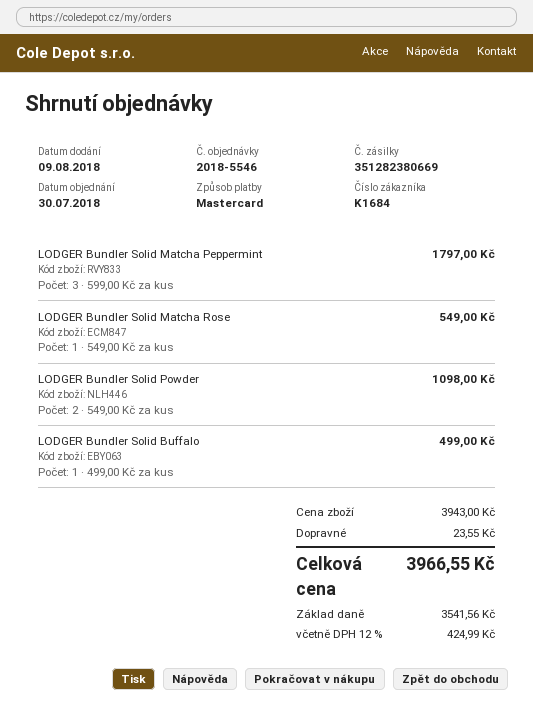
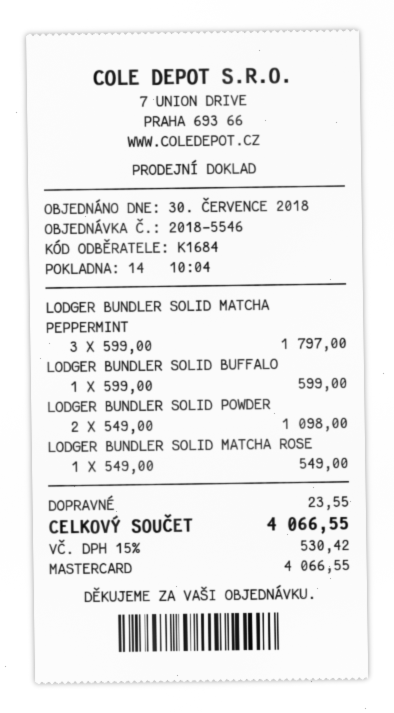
LODGER Bundler Solid Buffalo: 1 x 499.00 = 499.00 -> 1 x 599.00 = 599.00
tax: 12% = 424.99 -> 15% = 530.42
total: 3966.55 -> 4066.55

